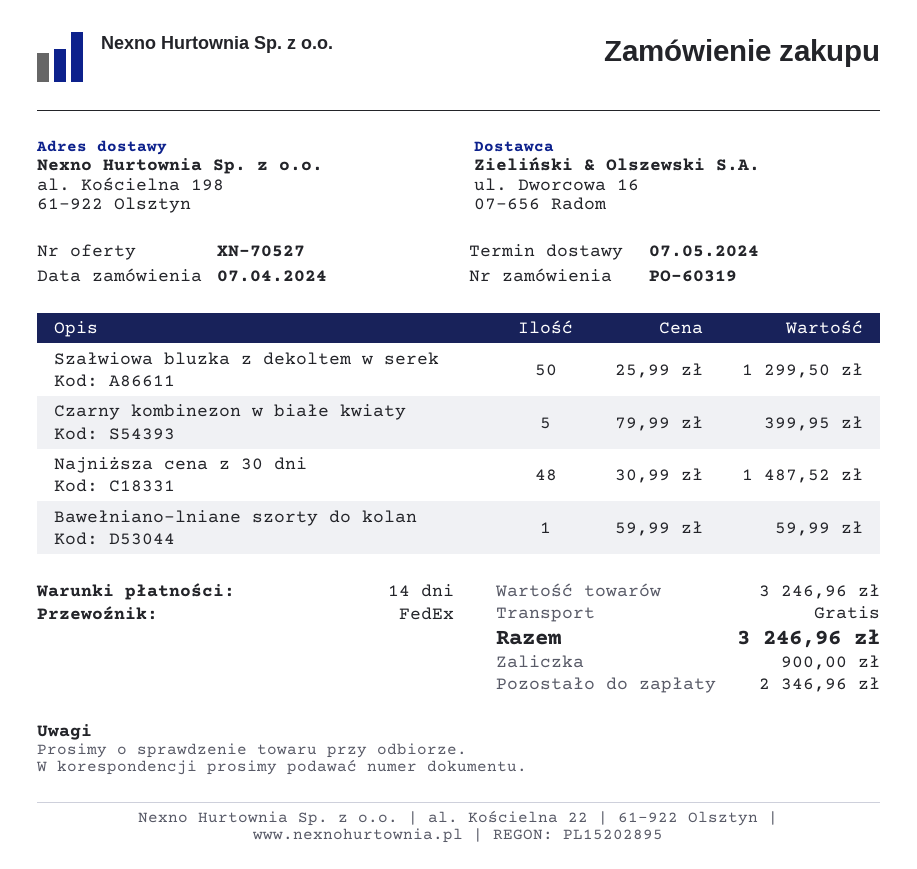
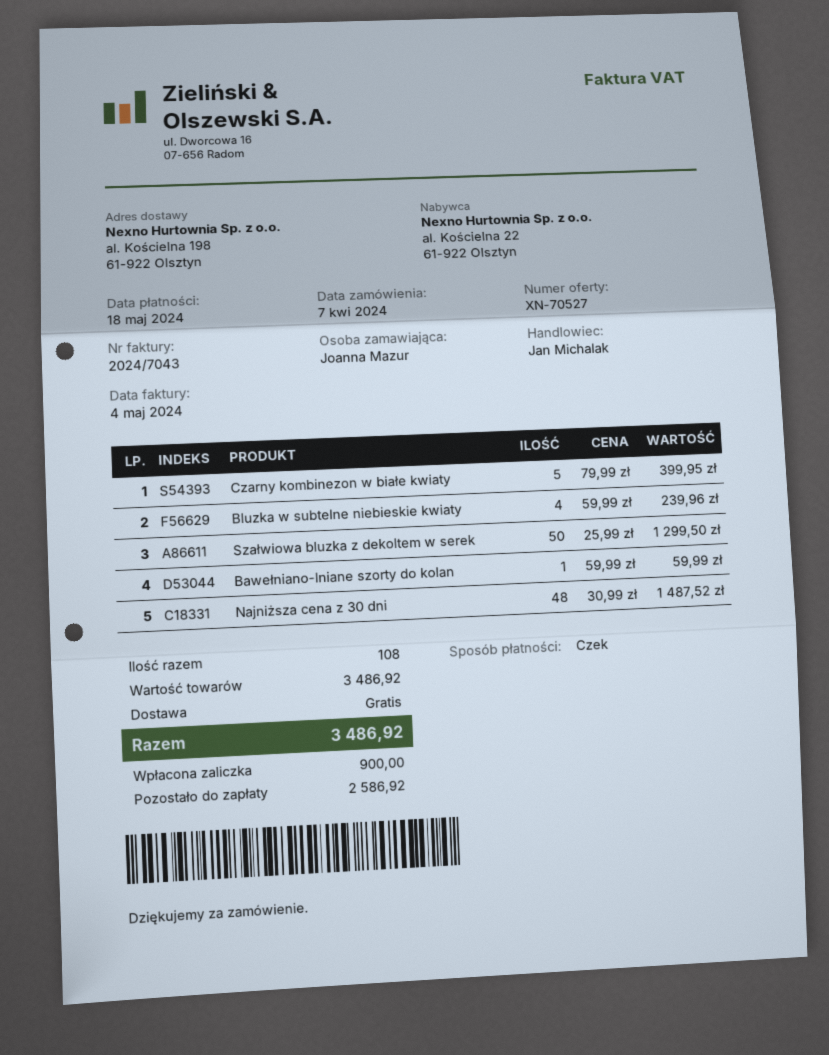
Bluzka w subtelne niebieskie kwiaty: none -> 4 x 59.99 = 239.96
subtotal: 3246.96 -> 3486.92
total: 3246.96 -> 3486.92
balance: 2346.96 -> 2586.92

